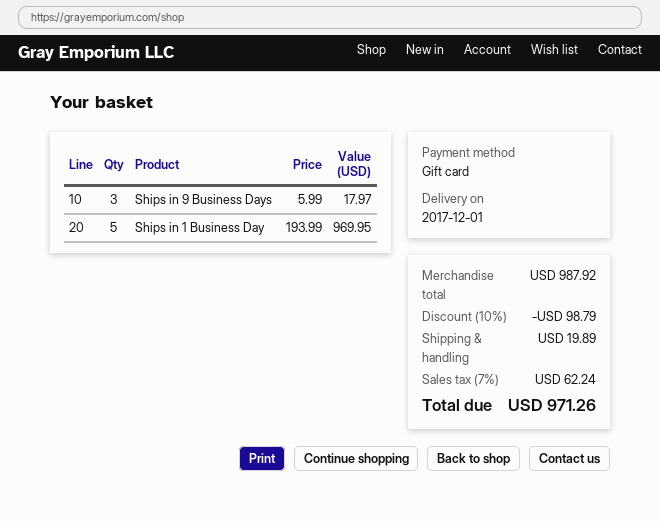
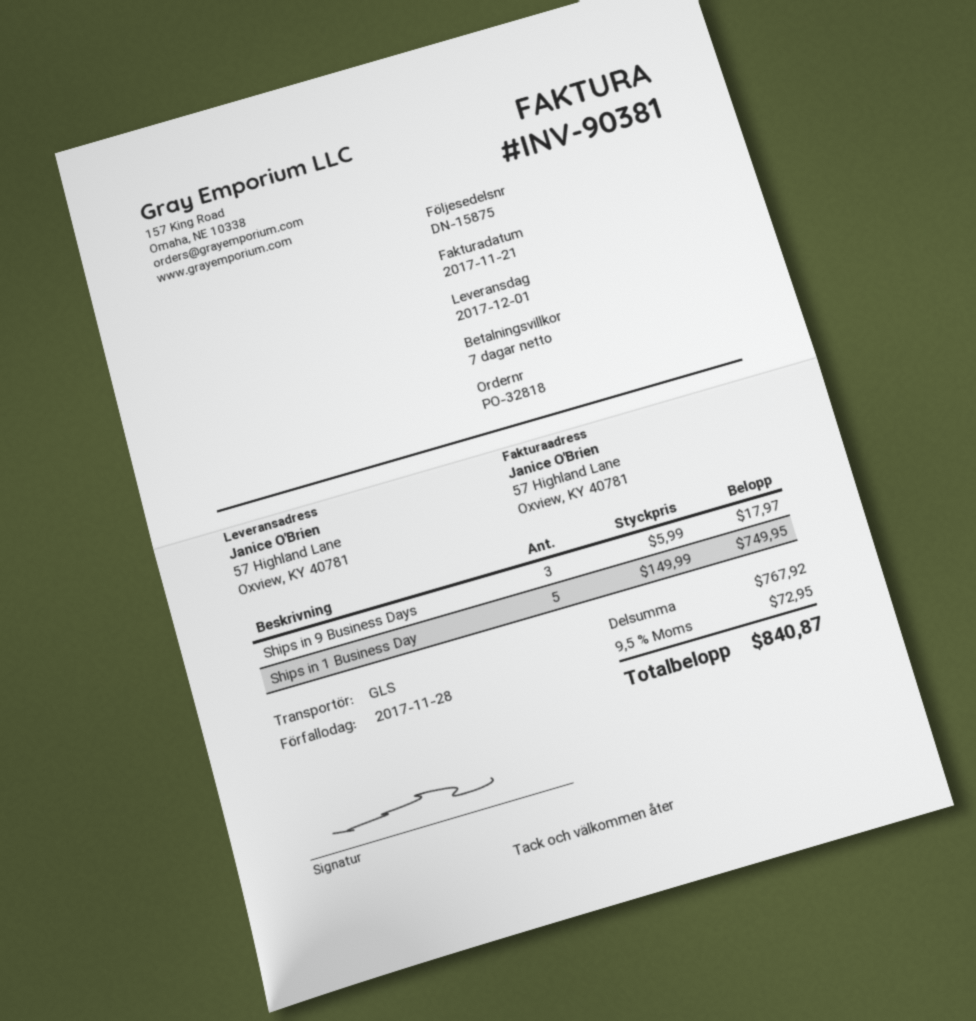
Ships in 1 Business Day: 5 x 193.99 = 969.95 -> 5 x 149.99 = 749.95
subtotal: 987.92 -> 767.92
discount: 10% = 98.79 -> none
shipping: 19.89 -> none
tax: 7% = 62.24 -> 9.5% = 72.95
total: 971.26 -> 840.87

